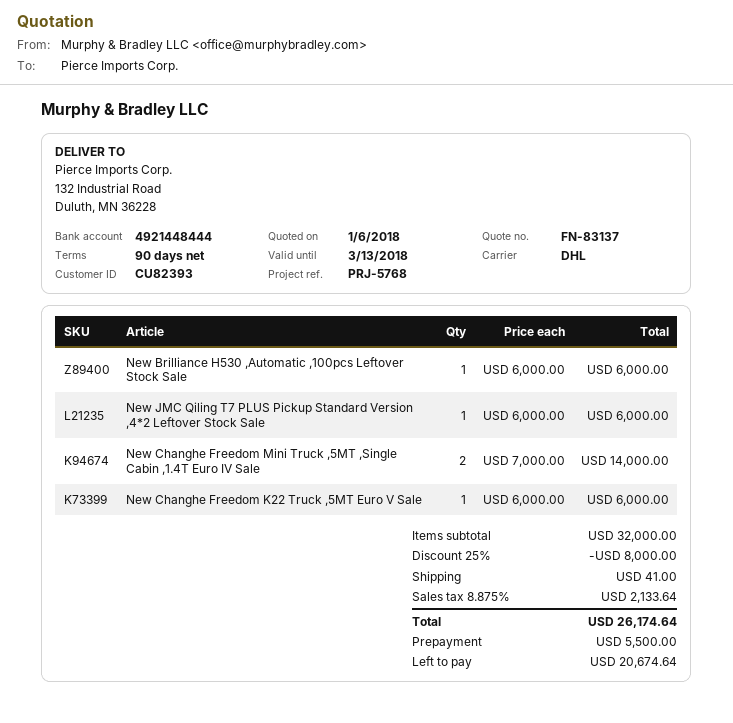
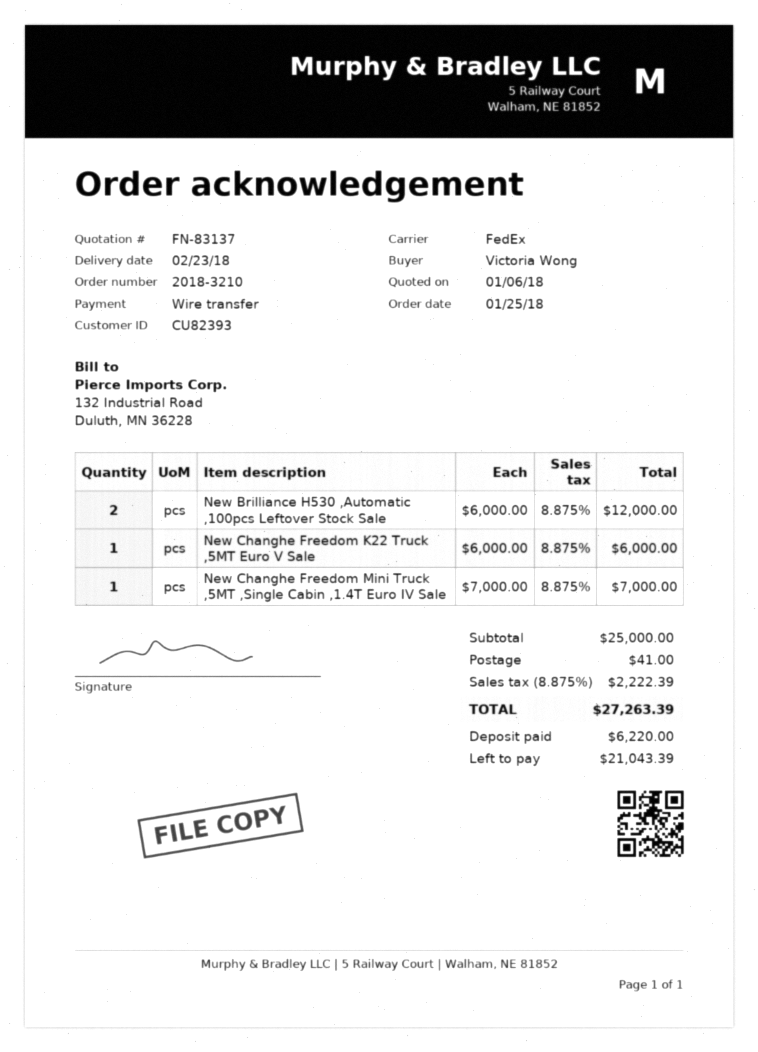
shipping method: DHL -> FedEx
New Brilliance H530 ,Automatic ,100pcs Leftover Stock Sale: 1 x 6000.00 = 6000.00 -> 2 x 6000.00 = 12000.00
New JMC Qiling T7 PLUS Pickup Standard Version ,4*2 Leftover Stock Sale: 1 x 6000.00 = 6000.00 -> none
New Changhe Freedom Mini Truck ,5MT ,Single Cabin ,1.4T Euro IV Sale: 2 x 7000.00 = 14000.00 -> 1 x 7000.00 = 7000.00
subtotal: 32000.00 -> 25000.00
discount: 25% = 8000.00 -> none
tax: 8.875% = 2133.64 -> 8.875% = 2222.39
total: 26174.64 -> 27263.39
deposit: 5500.00 -> 6220.00
balance: 20674.64 -> 21043.39

